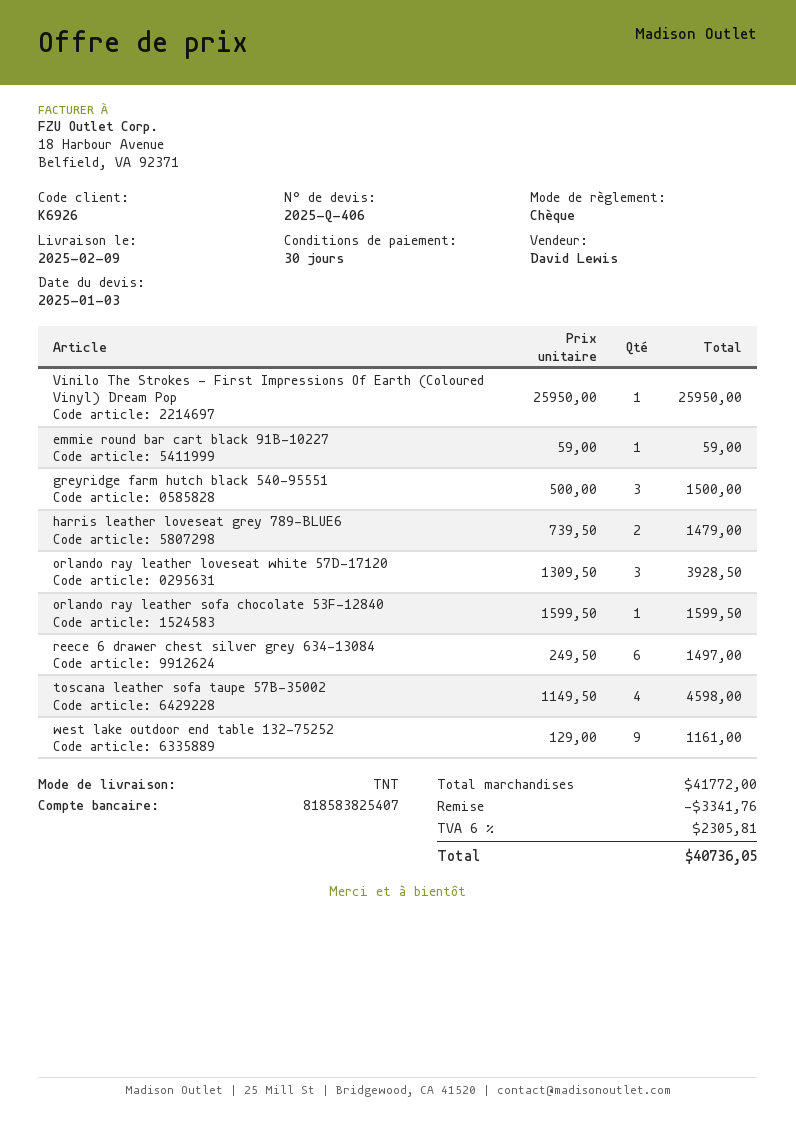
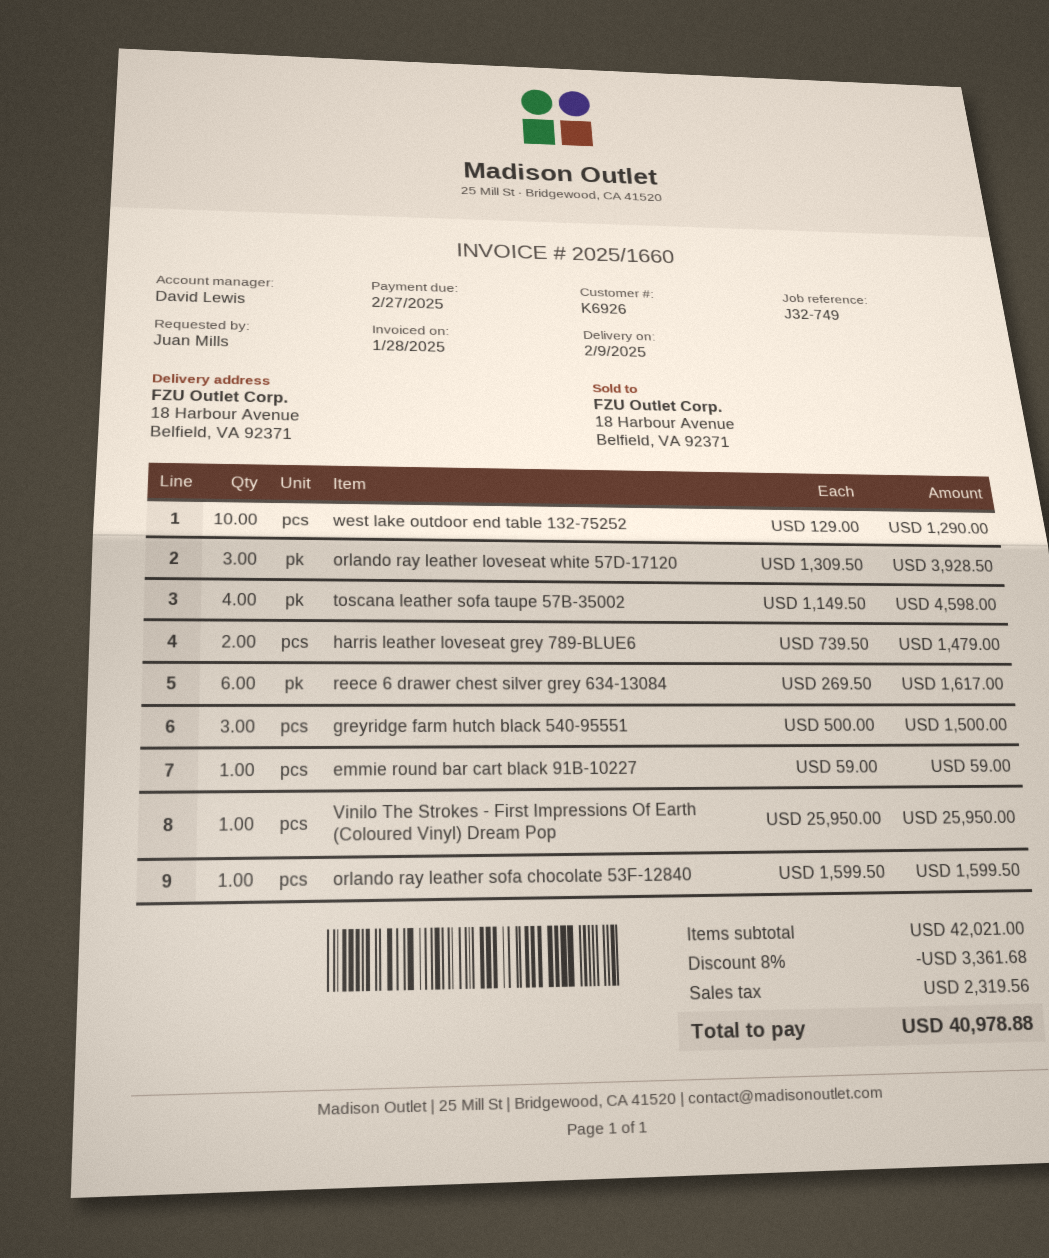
reece 6 drawer chest silver grey 634-13084: 6 x 249.50 = 1497.00 -> 6 x 269.50 = 1617.00
west lake outdoor end table 132-75252: 9 x 129.00 = 1161.00 -> 10 x 129.00 = 1290.00
subtotal: 41772.00 -> 42021.00
discount: 3341.76 -> 3361.68
tax: 2305.81 -> 2319.56
total: 40736.05 -> 40978.88

